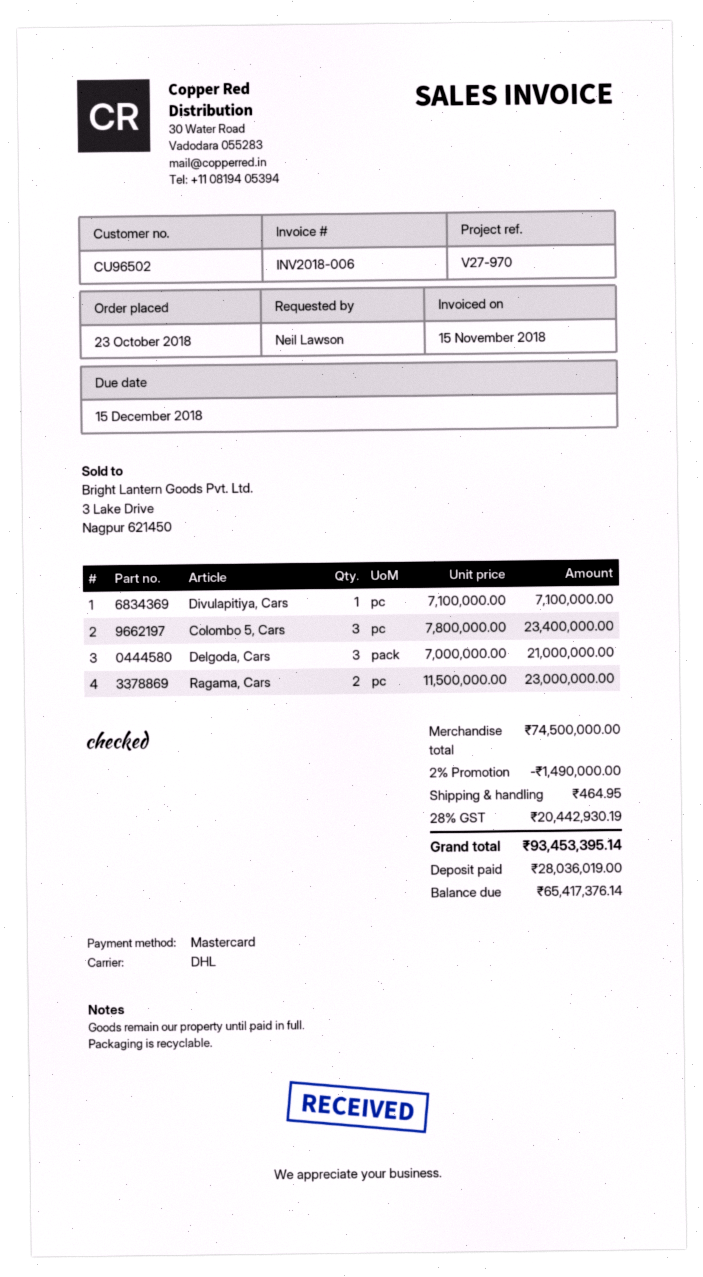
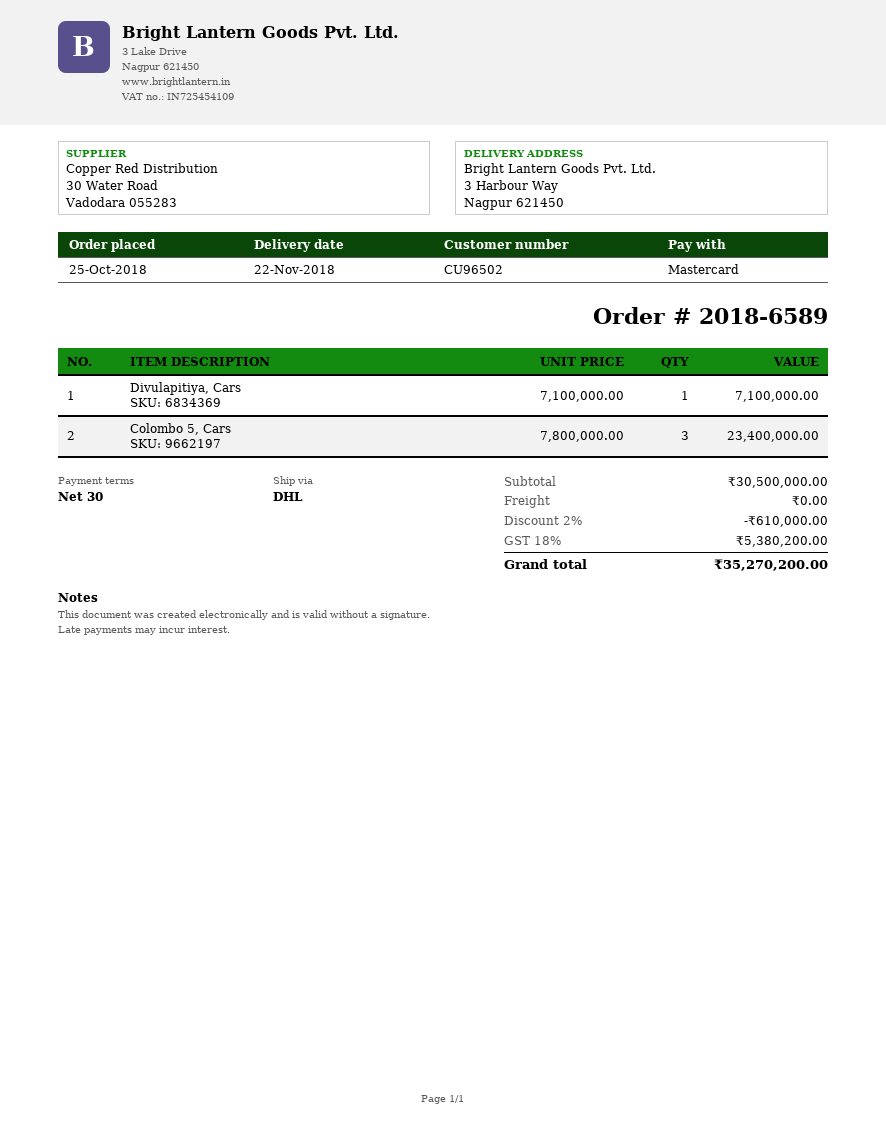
order date: 2018-10-23 -> 2018-10-25
Delgoda, Cars: 3 x 7000000.00 = 21000000.00 -> none
Ragama, Cars: 2 x 11500000.00 = 23000000.00 -> none
subtotal: 74500000.00 -> 30500000.00
discount: 2% = 1490000.00 -> 2% = 610000.00
shipping: 464.95 -> 0.00
tax: 28% = 20442930.19 -> 18% = 5380200.00
total: 93453395.14 -> 35270200.00

